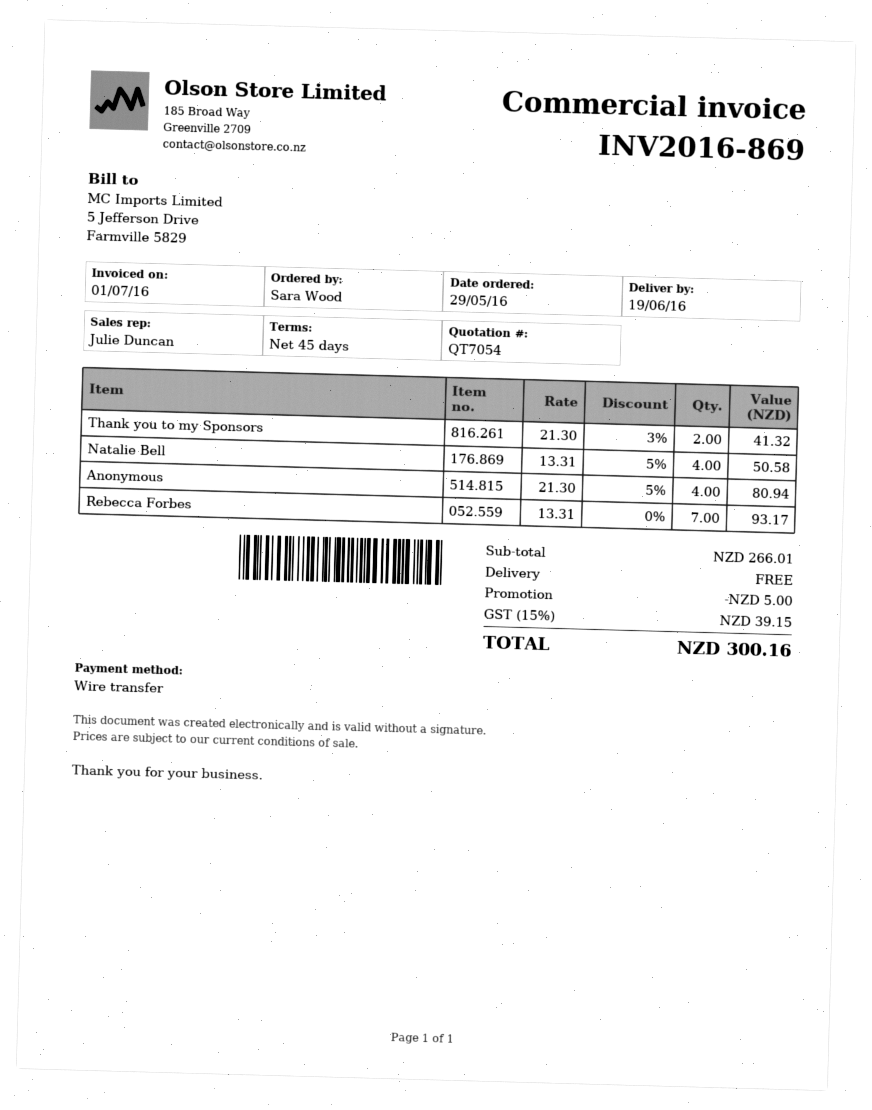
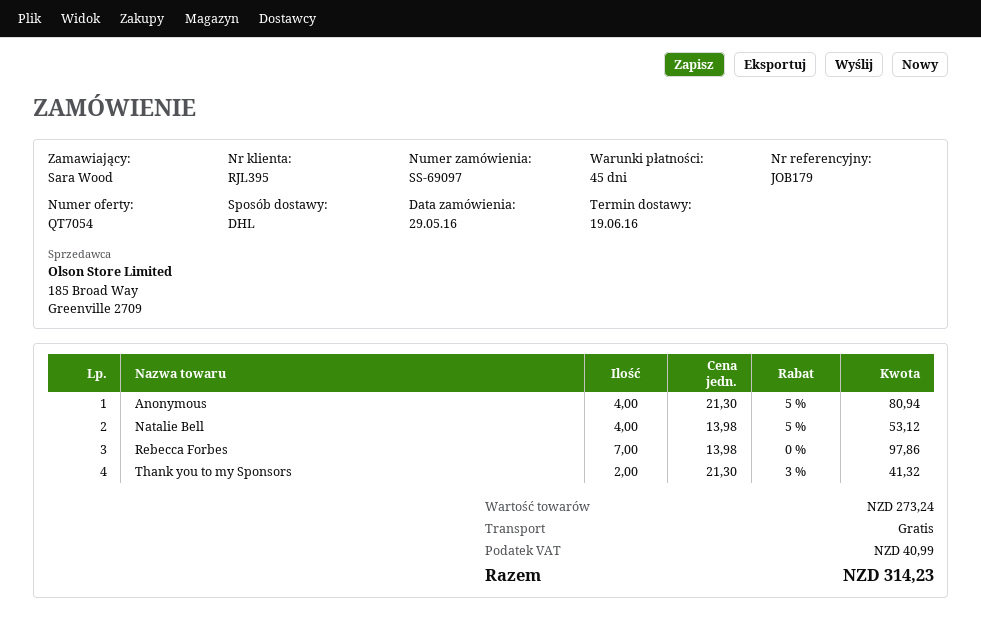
Natalie Bell: 4 x 13.31 - 5% = 50.58 -> 4 x 13.98 - 5% = 53.12
Rebecca Forbes: 7 x 13.31 = 93.17 -> 7 x 13.98 = 97.86
subtotal: 266.01 -> 273.24
discount: 5.00 -> none
tax: 39.15 -> 40.99
total: 300.16 -> 314.23

